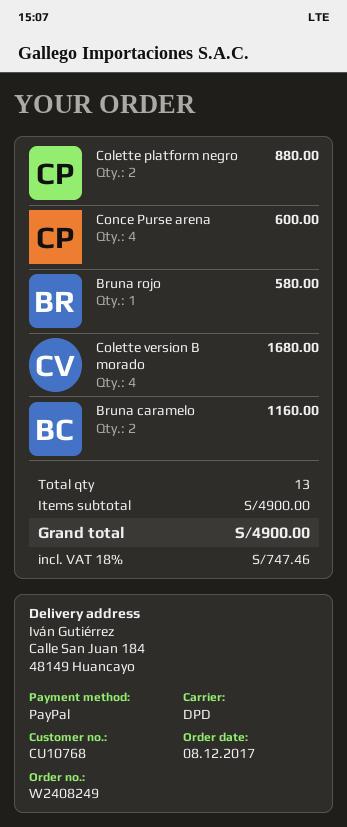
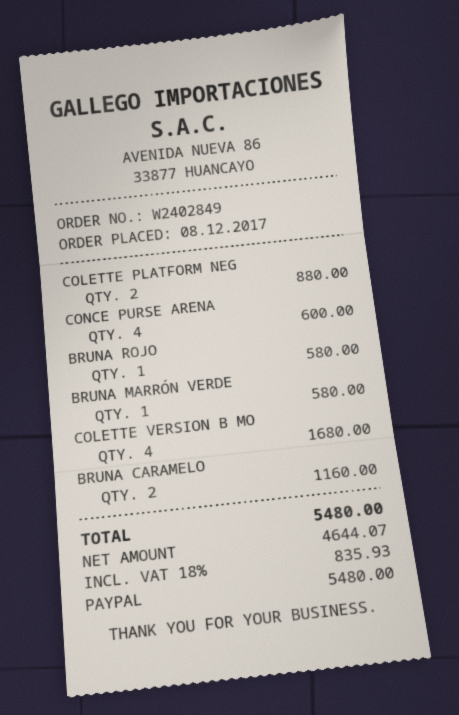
order number: W2408249 -> W2402849
BRUNA MARRÓN VERDE: none -> 1 for 580.00
tax: 18% = 747.46 -> 18% = 835.93
total: 4900.00 -> 5480.00

